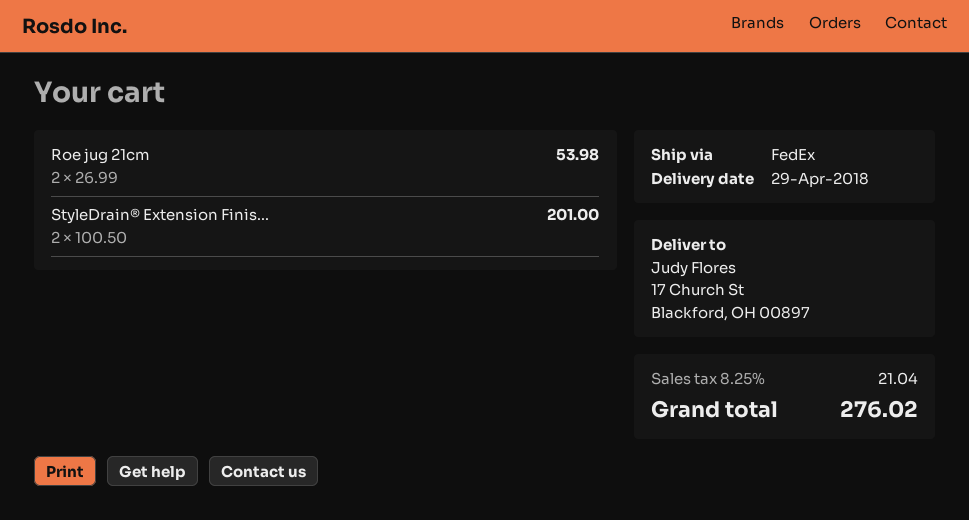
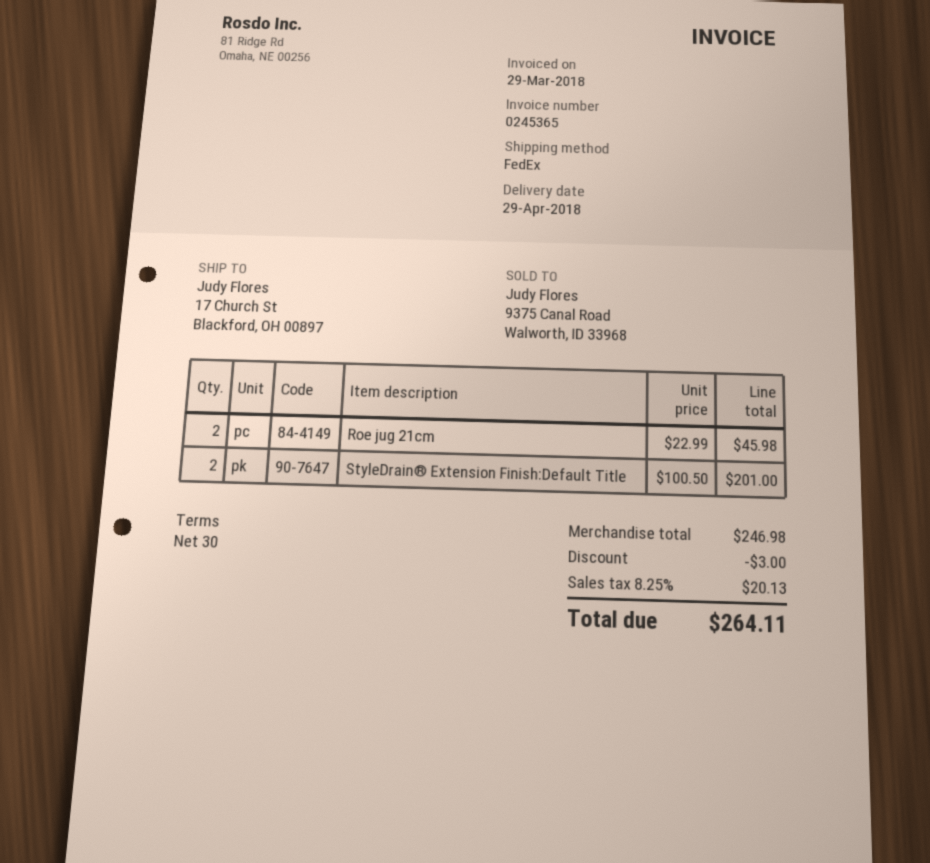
Roe jug 21cm: 2 x 26.99 = 53.98 -> 2 x 22.99 = 45.98
discount: none -> 3.00
tax: 8.25% = 21.04 -> 8.25% = 20.13
total: 276.02 -> 264.11

